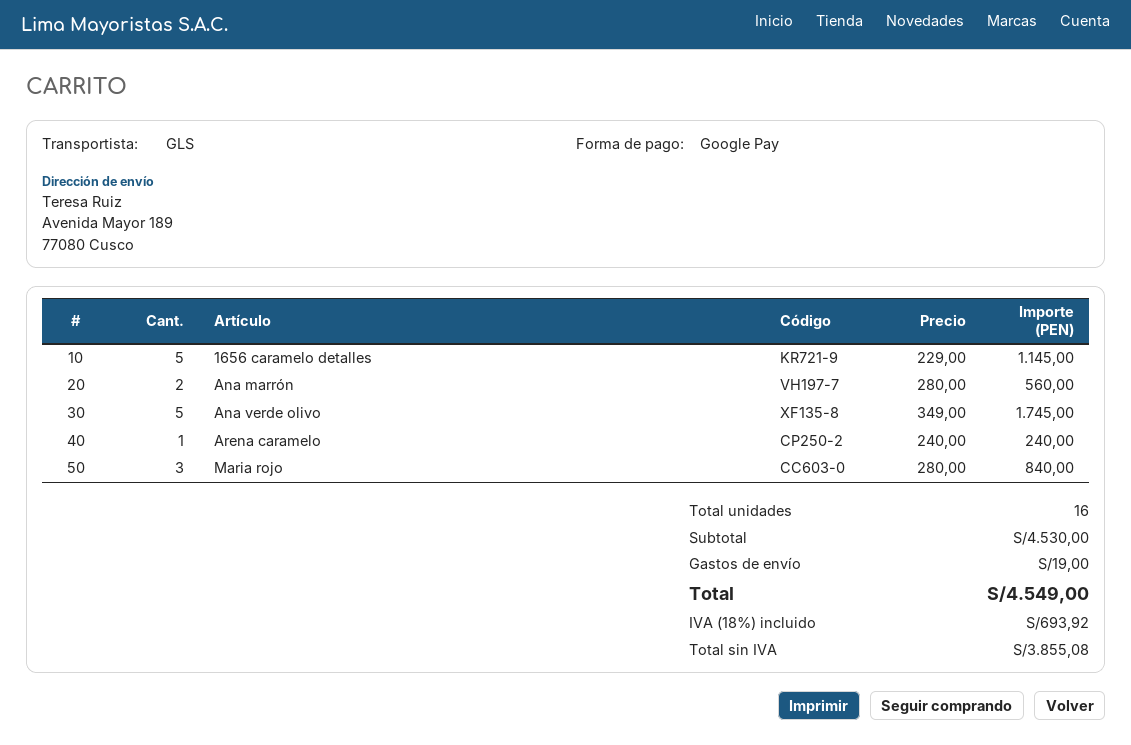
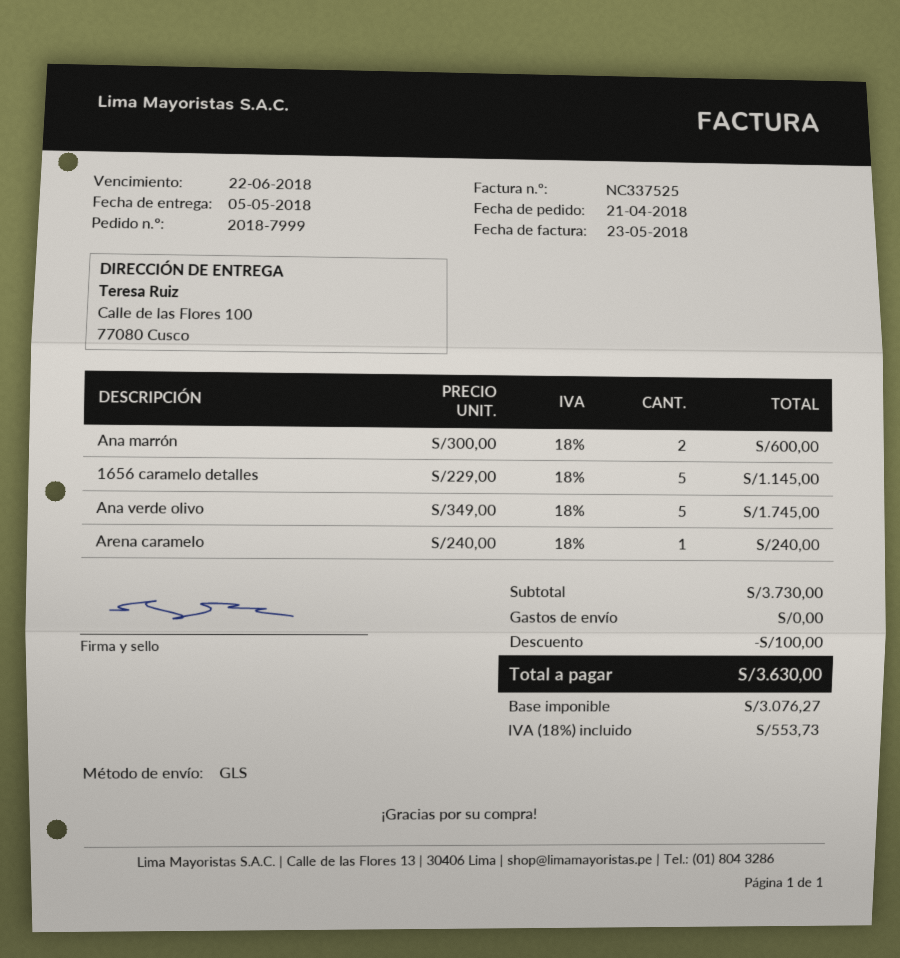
ship to: Avenida Mayor 189, 77080 Cusco -> Calle de las Flores 100, 77080 Cusco
Ana marrón: 2 x 280.00 = 560.00 -> 2 x 300.00 = 600.00
Maria rojo: 3 x 280.00 = 840.00 -> none
subtotal: 4530.00 -> 3730.00
discount: none -> 100.00
shipping: 19.00 -> 0.00
net: 3855.08 -> 3076.27
tax: 18% = 693.92 -> 18% = 553.73
total: 4549.00 -> 3630.00

